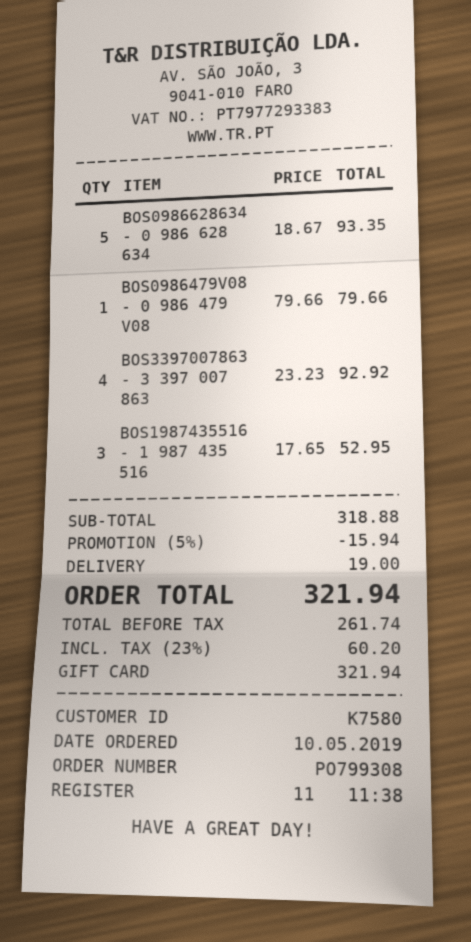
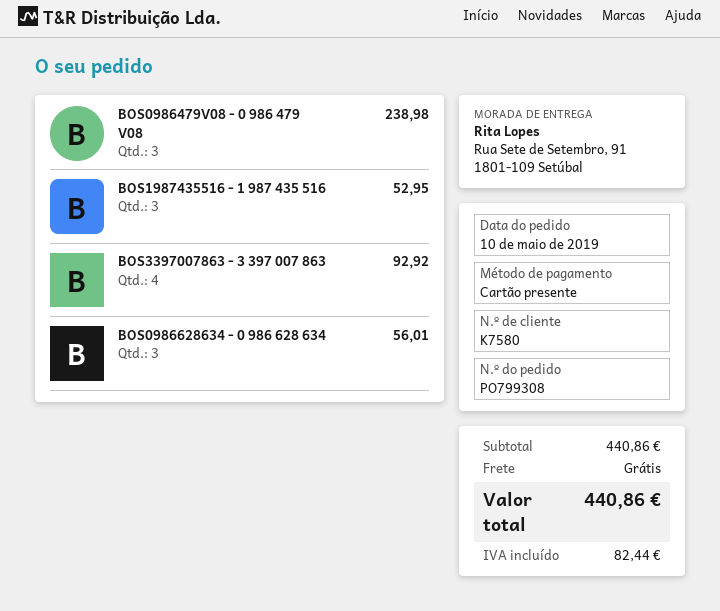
BOS0986628634 - 0 986 628 634: 5 for 93.35 -> 3 for 56.01
BOS0986479V08 - 0 986 479 V08: 1 for 79.66 -> 3 for 238.98
subtotal: 318.88 -> 440.86
discount: 5% = 15.94 -> none
shipping: 19.00 -> 0.00
tax: 60.20 -> 82.44
total: 321.94 -> 440.86

